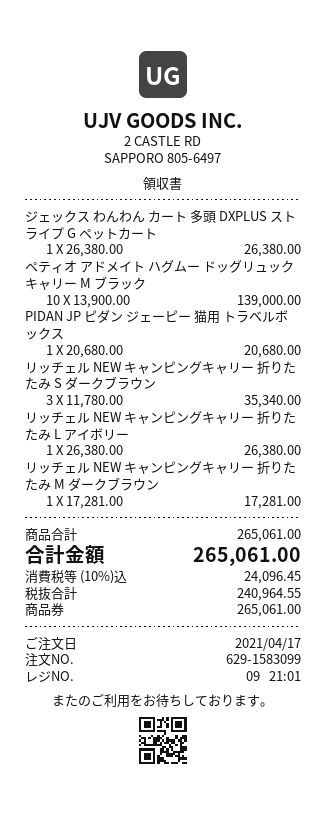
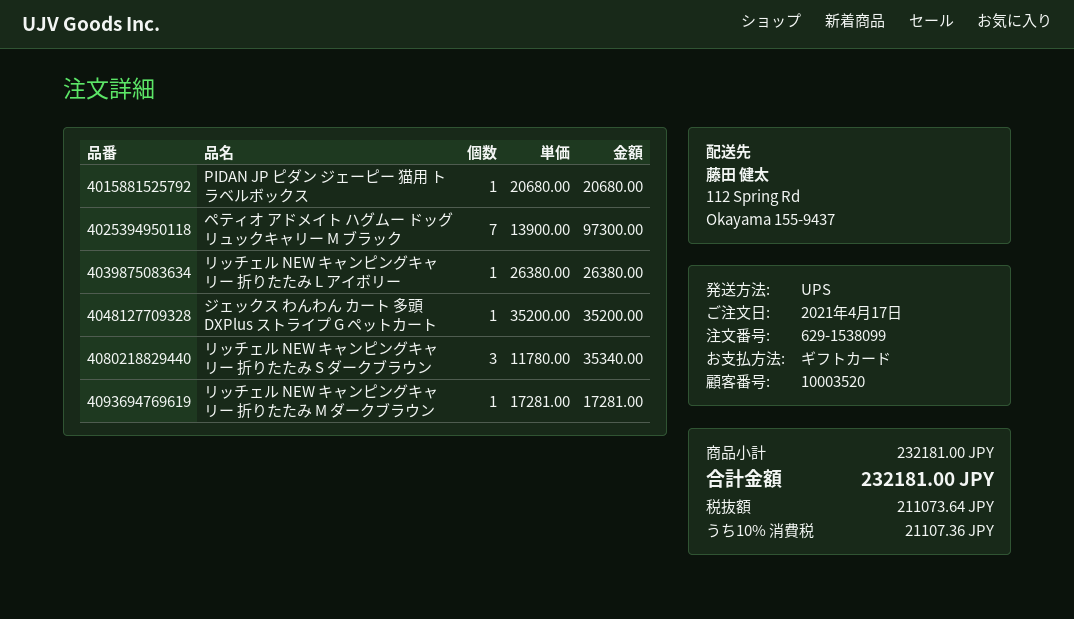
order number: 629-1583099 -> 629-1538099
ジェックス わんわん カート 多頭 DXPLUS ストライプ G ペットカート: 1 x 26380.00 = 26380.00 -> 1 x 35200.00 = 35200.00
ペティオ アドメイト ハグムー ドッグリュックキャリー M ブラック: 10 x 13900.00 = 139000.00 -> 7 x 13900.00 = 97300.00
subtotal: 265061.00 -> 232181.00
net: 240964.55 -> 211073.64
tax: 10% = 24096.45 -> 10% = 21107.36
total: 265061.00 -> 232181.00

